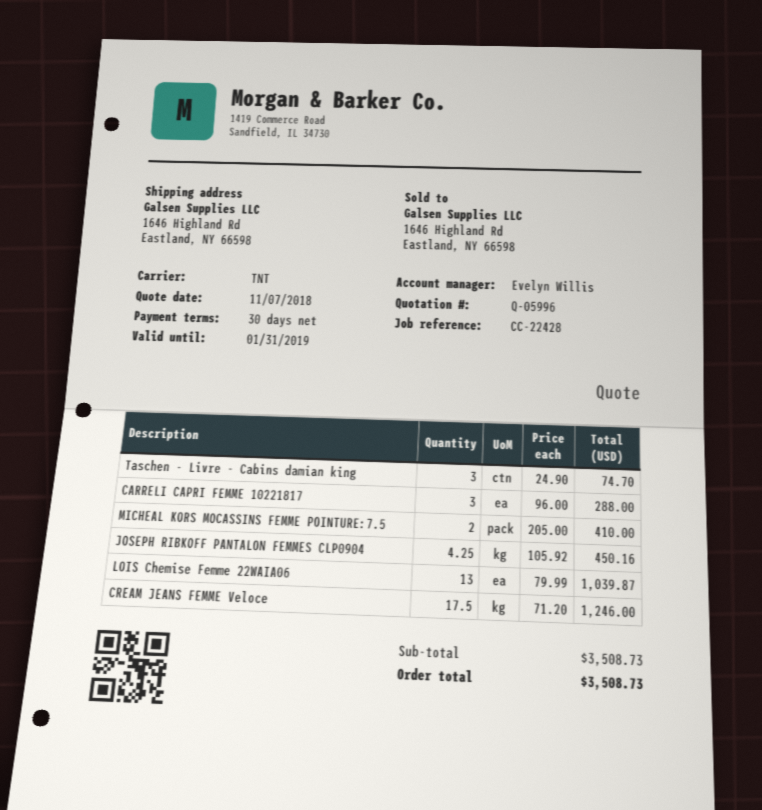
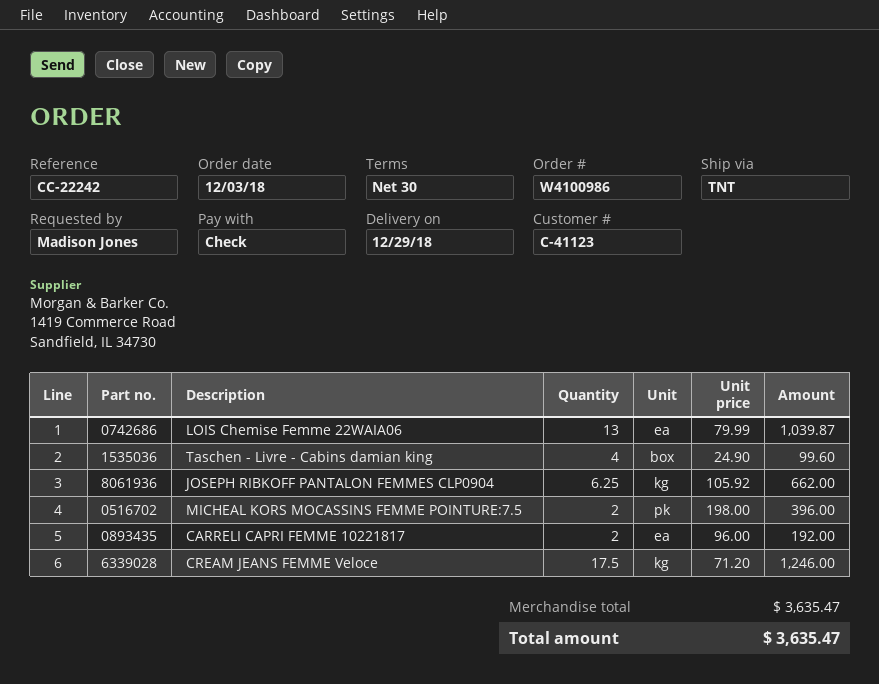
reference: CC-22428 -> CC-22242
Taschen - Livre - Cabins damian king: 3 x 24.90 = 74.70 -> 4 x 24.90 = 99.60
CARRELI CAPRI FEMME 10221817: 3 x 96.00 = 288.00 -> 2 x 96.00 = 192.00
MICHEAL KORS MOCASSINS FEMME POINTURE:7.5: 2 x 205.00 = 410.00 -> 2 x 198.00 = 396.00
JOSEPH RIBKOFF PANTALON FEMMES CLP0904: 4.25 x 105.92 = 450.16 -> 6.25 x 105.92 = 662.00
subtotal: 3508.73 -> 3635.47
total: 3508.73 -> 3635.47

